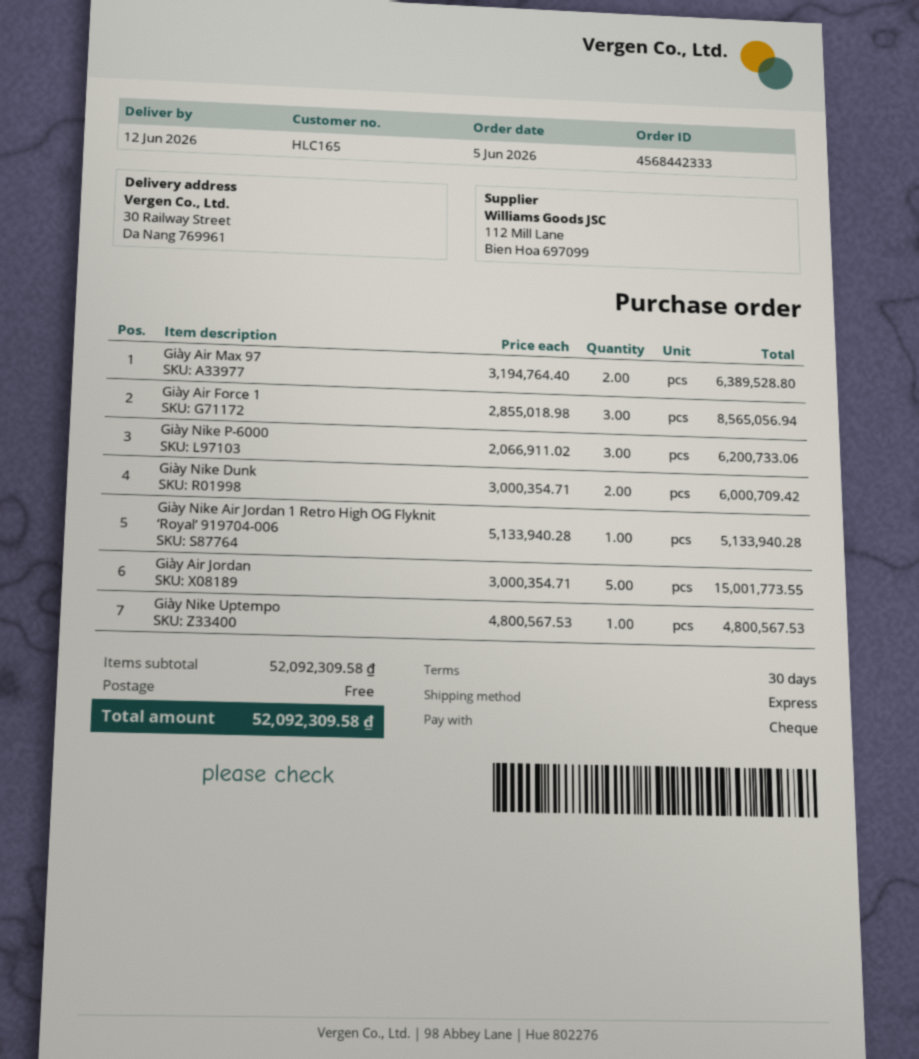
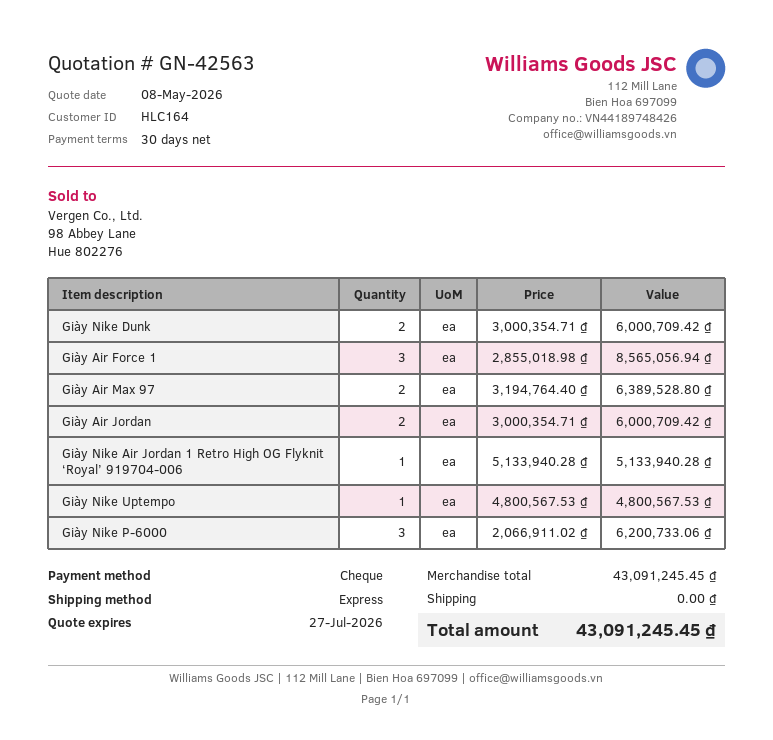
customer number: HLC165 -> HLC164
Giày Air Jordan: 5 x 3000354.71 = 15001773.55 -> 2 x 3000354.71 = 6000709.42
subtotal: 52092309.58 -> 43091245.45
total: 52092309.58 -> 43091245.45

